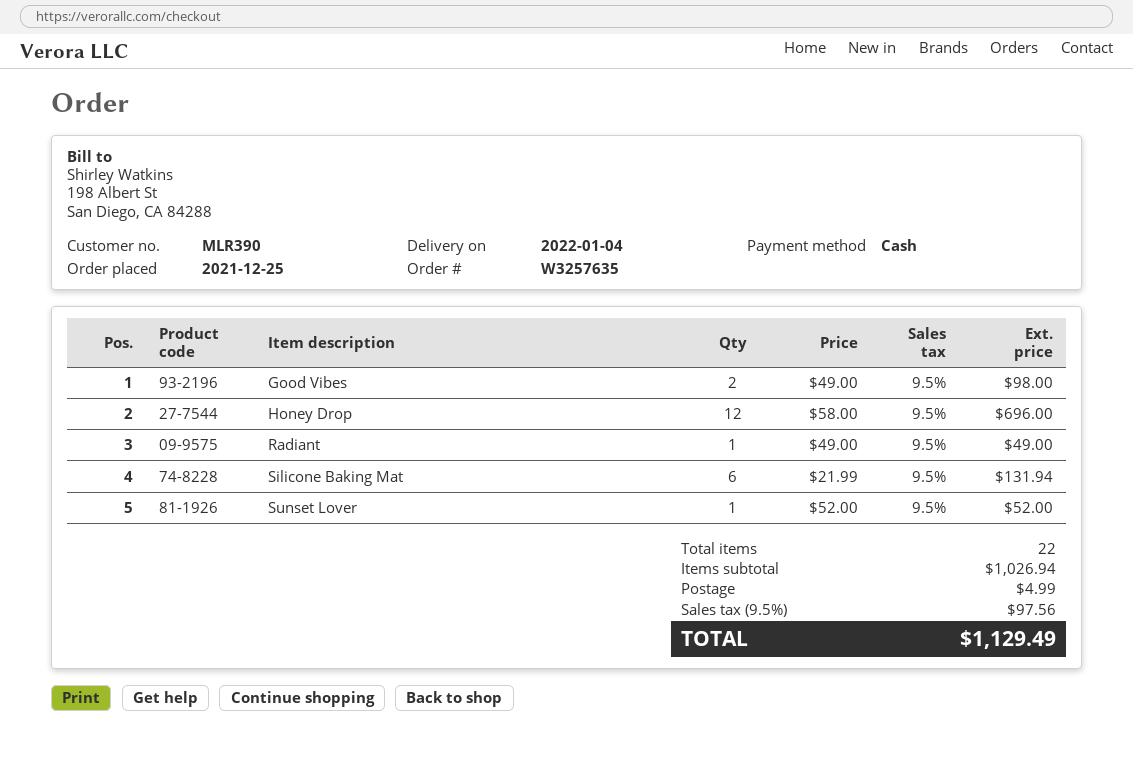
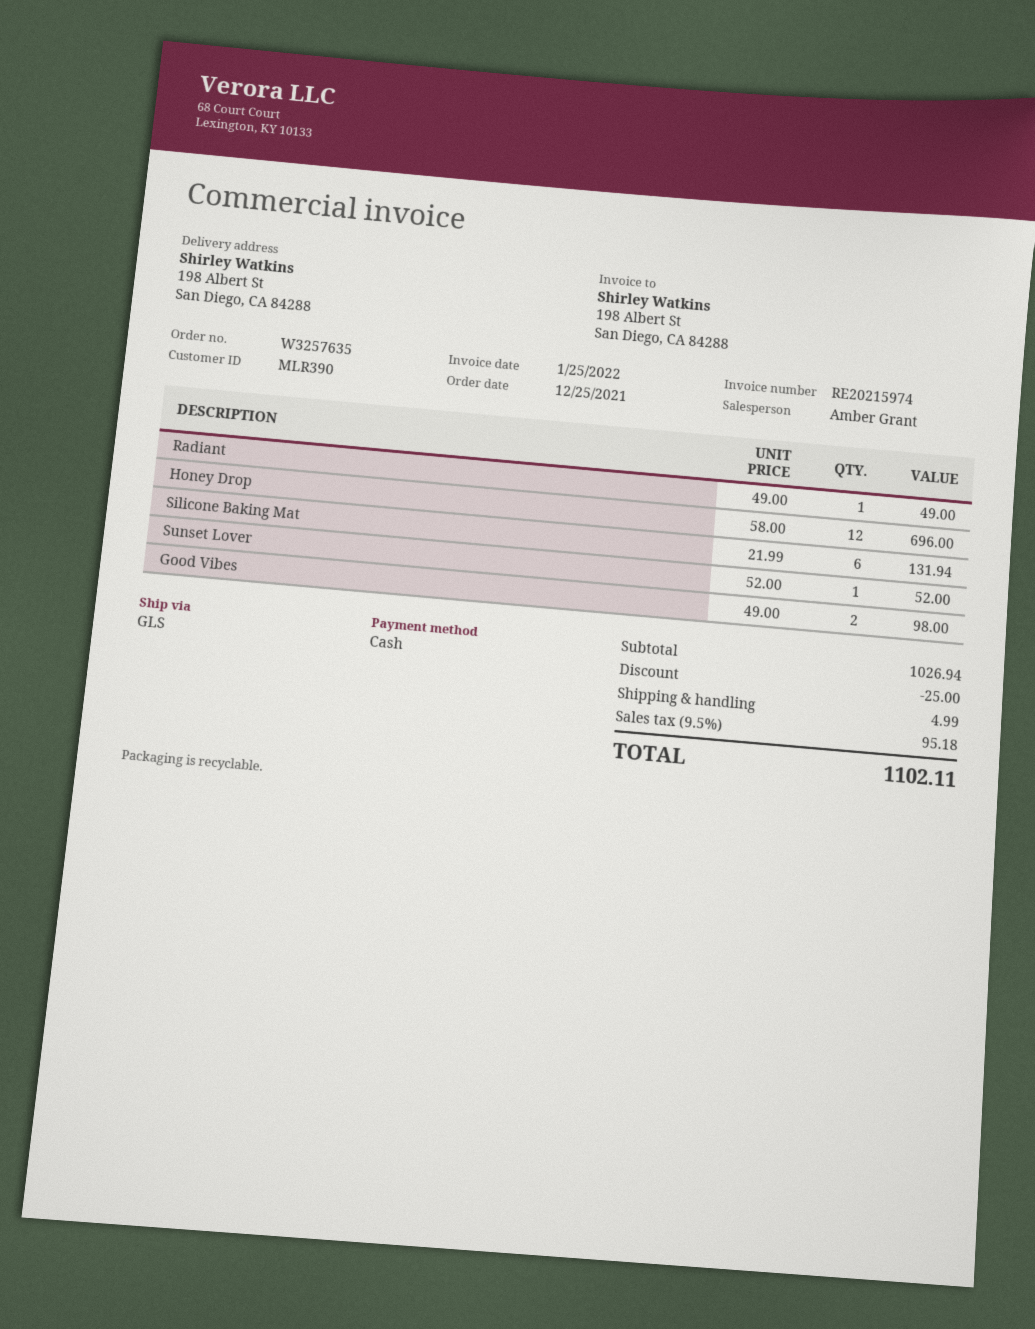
discount: none -> 25.00
tax: 9.5% = 97.56 -> 9.5% = 95.18
total: 1129.49 -> 1102.11

